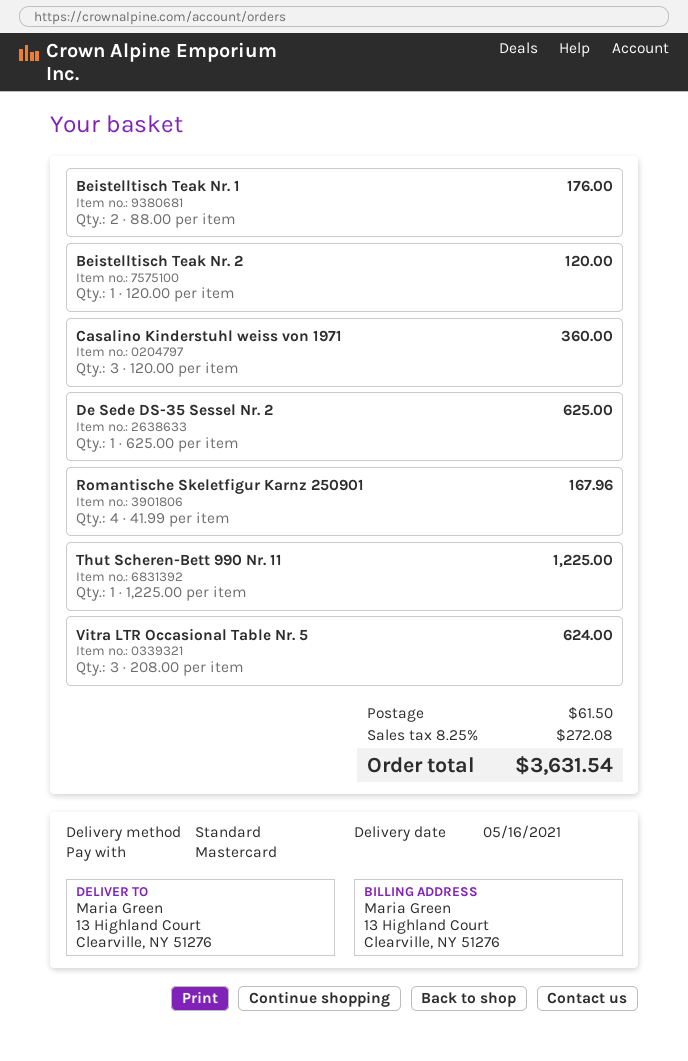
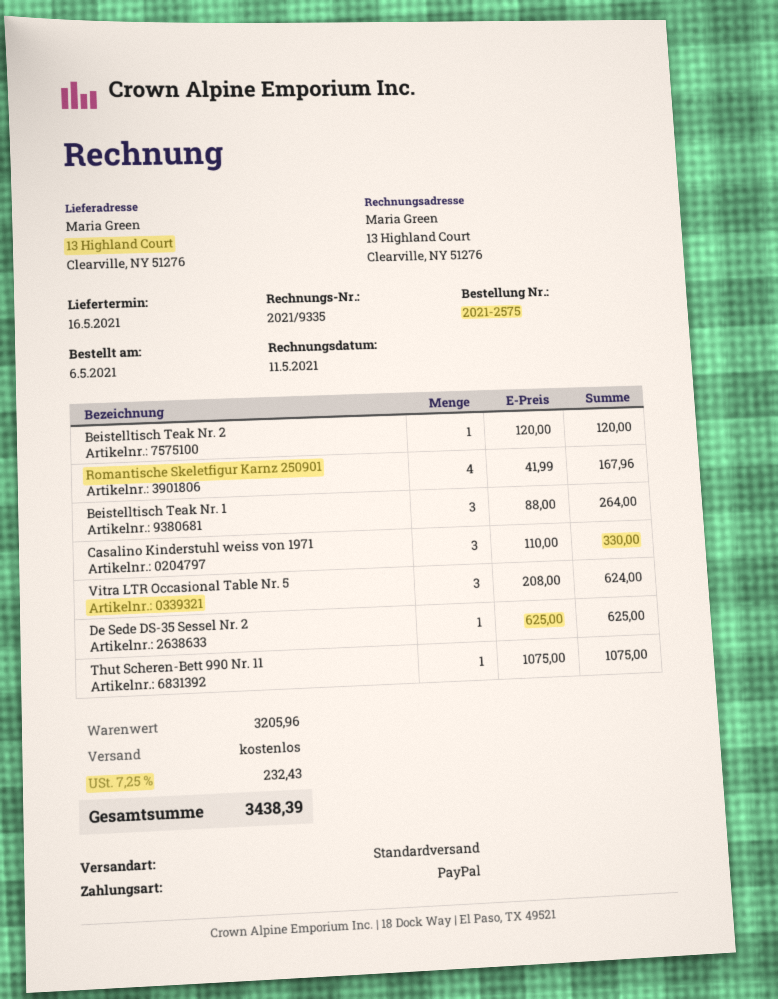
payment method: Mastercard -> PayPal
Beistelltisch Teak Nr. 1: 2 x 88.00 = 176.00 -> 3 x 88.00 = 264.00
Casalino Kinderstuhl weiss von 1971: 3 x 120.00 = 360.00 -> 3 x 110.00 = 330.00
Thut Scheren-Bett 990 Nr. 11: 1 x 1225.00 = 1225.00 -> 1 x 1075.00 = 1075.00
shipping: 61.50 -> 0.00
tax: 8.25% = 272.08 -> 7.25% = 232.43
total: 3631.54 -> 3438.39

